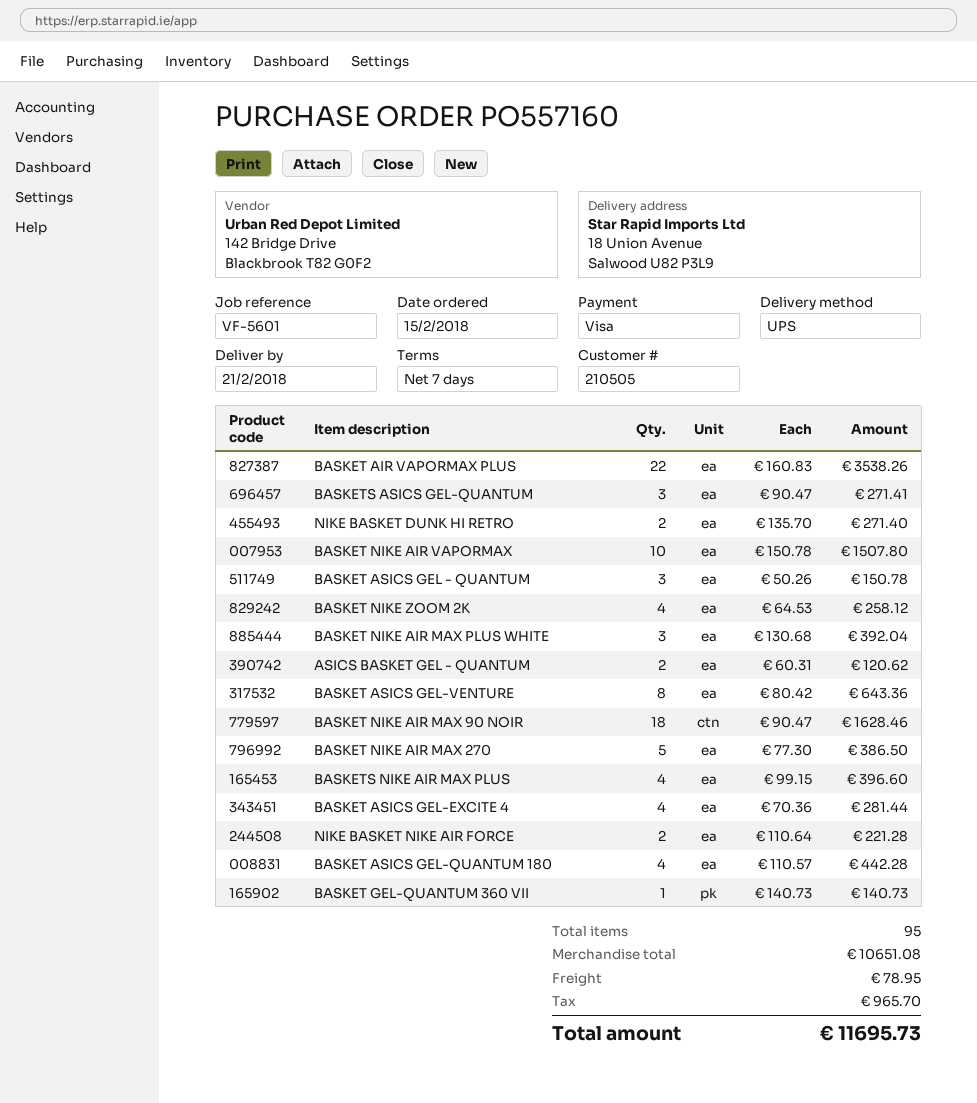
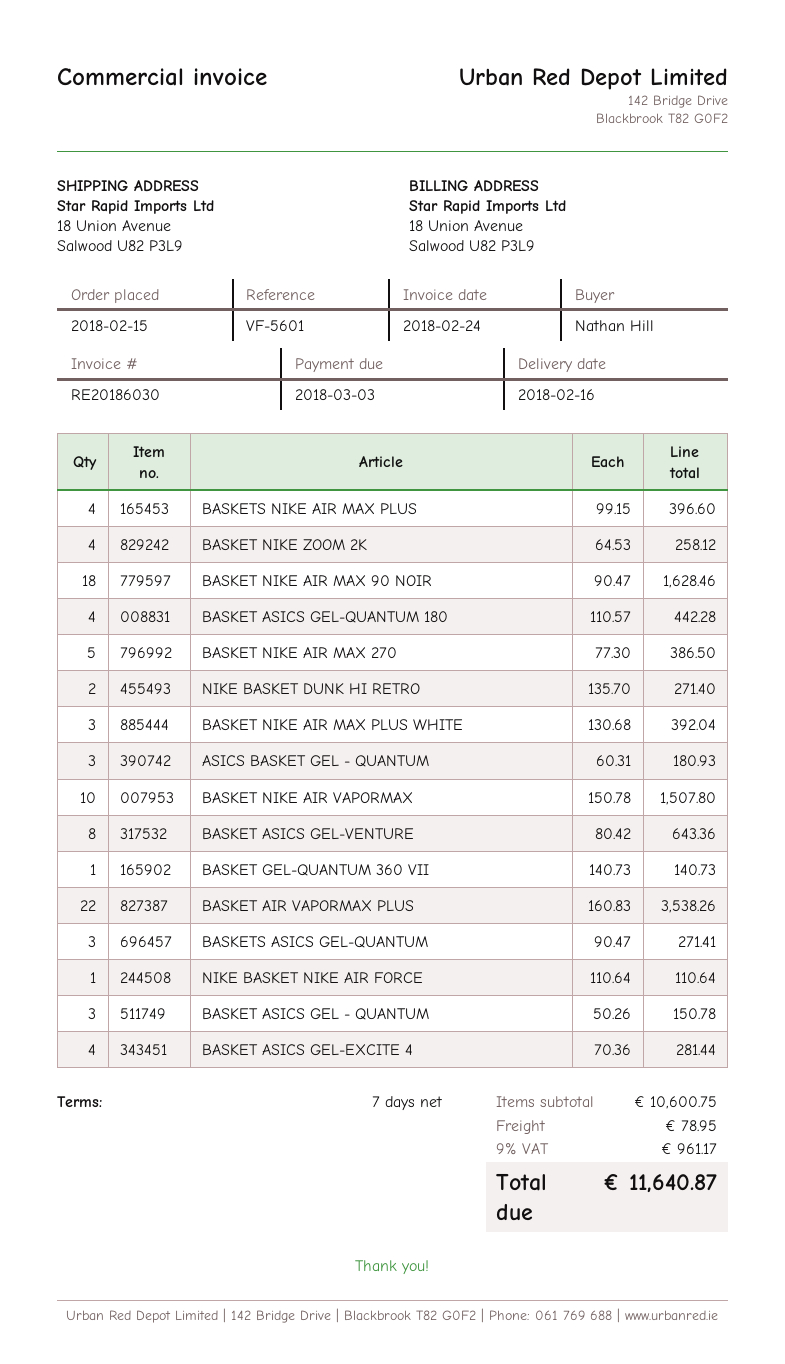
delivery date: 2018-02-21 -> 2018-02-16
ASICS BASKET GEL - QUANTUM: 2 x 60.31 = 120.62 -> 3 x 60.31 = 180.93
NIKE BASKET NIKE AIR FORCE: 2 x 110.64 = 221.28 -> 1 x 110.64 = 110.64
subtotal: 10651.08 -> 10600.75
tax: 965.70 -> 961.17
total: 11695.73 -> 11640.87

